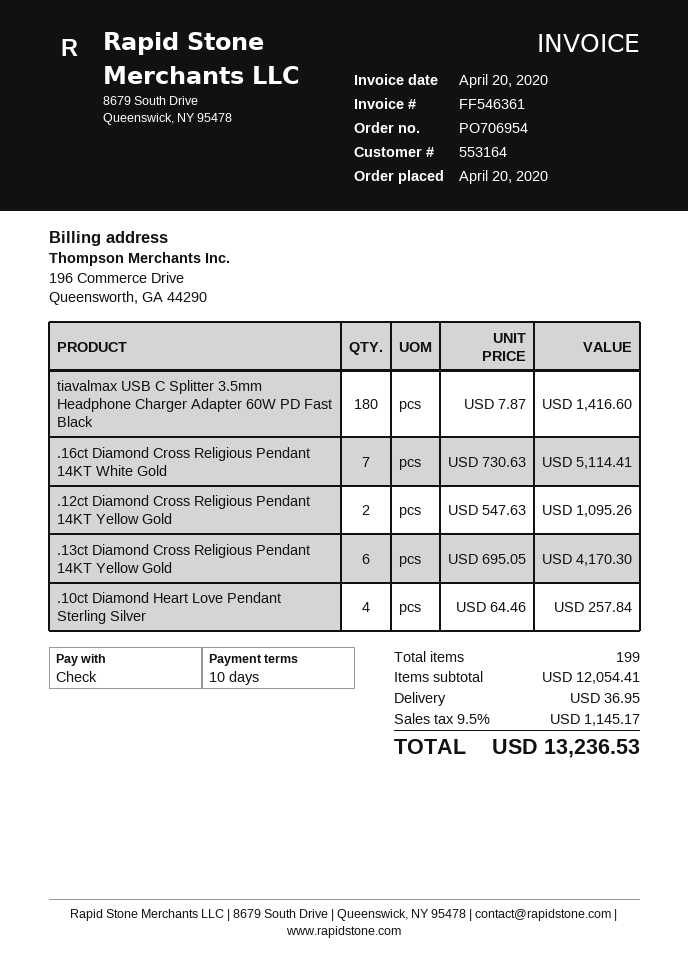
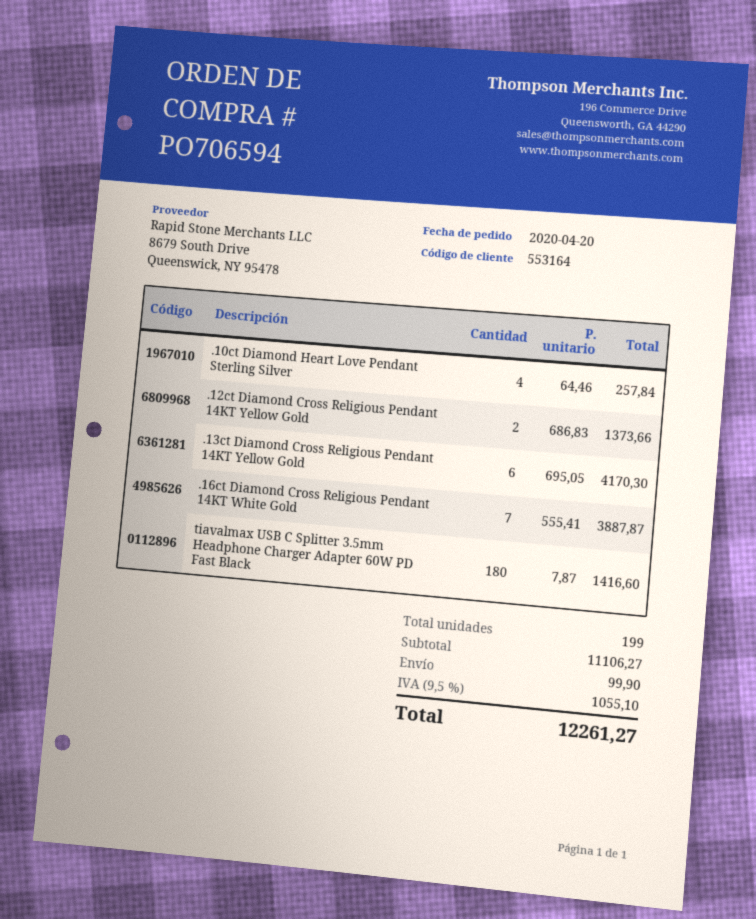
order number: PO706954 -> PO706594
.16ct Diamond Cross Religious Pendant 14KT White Gold: 7 x 730.63 = 5114.41 -> 7 x 555.41 = 3887.87
.12ct Diamond Cross Religious Pendant 14KT Yellow Gold: 2 x 547.63 = 1095.26 -> 2 x 686.83 = 1373.66
subtotal: 12054.41 -> 11106.27
shipping: 36.95 -> 99.90
tax: 9.5% = 1145.17 -> 9.5% = 1055.10
total: 13236.53 -> 12261.27

